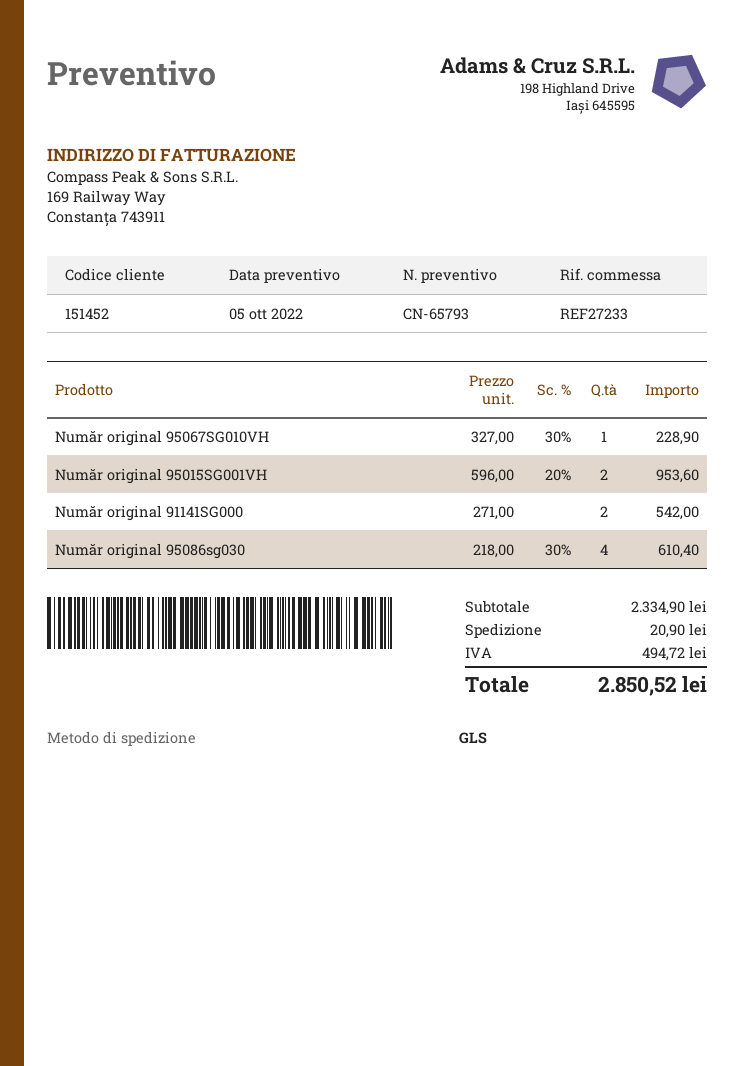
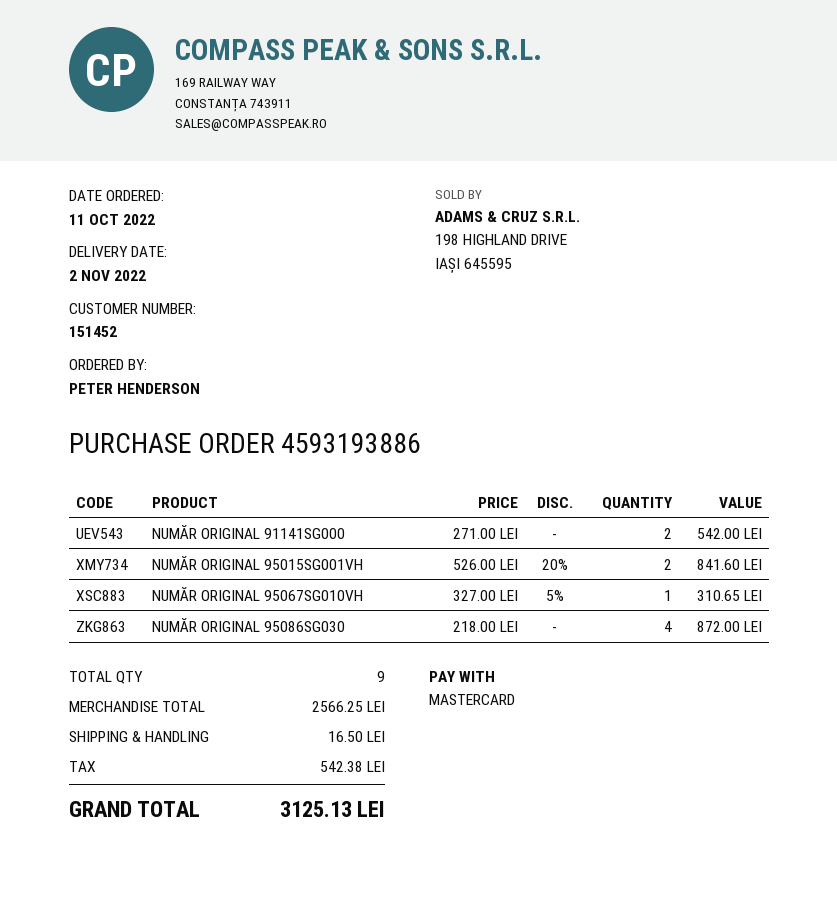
Număr original 95067SG010VH: 1 x 327.00 - 30% = 228.90 -> 1 x 327.00 - 5% = 310.65
Număr original 95015SG001VH: 2 x 596.00 - 20% = 953.60 -> 2 x 526.00 - 20% = 841.60
Număr original 95086sg030: 4 x 218.00 - 30% = 610.40 -> 4 x 218.00 = 872.00
subtotal: 2334.90 -> 2566.25
shipping: 20.90 -> 16.50
tax: 494.72 -> 542.38
total: 2850.52 -> 3125.13

